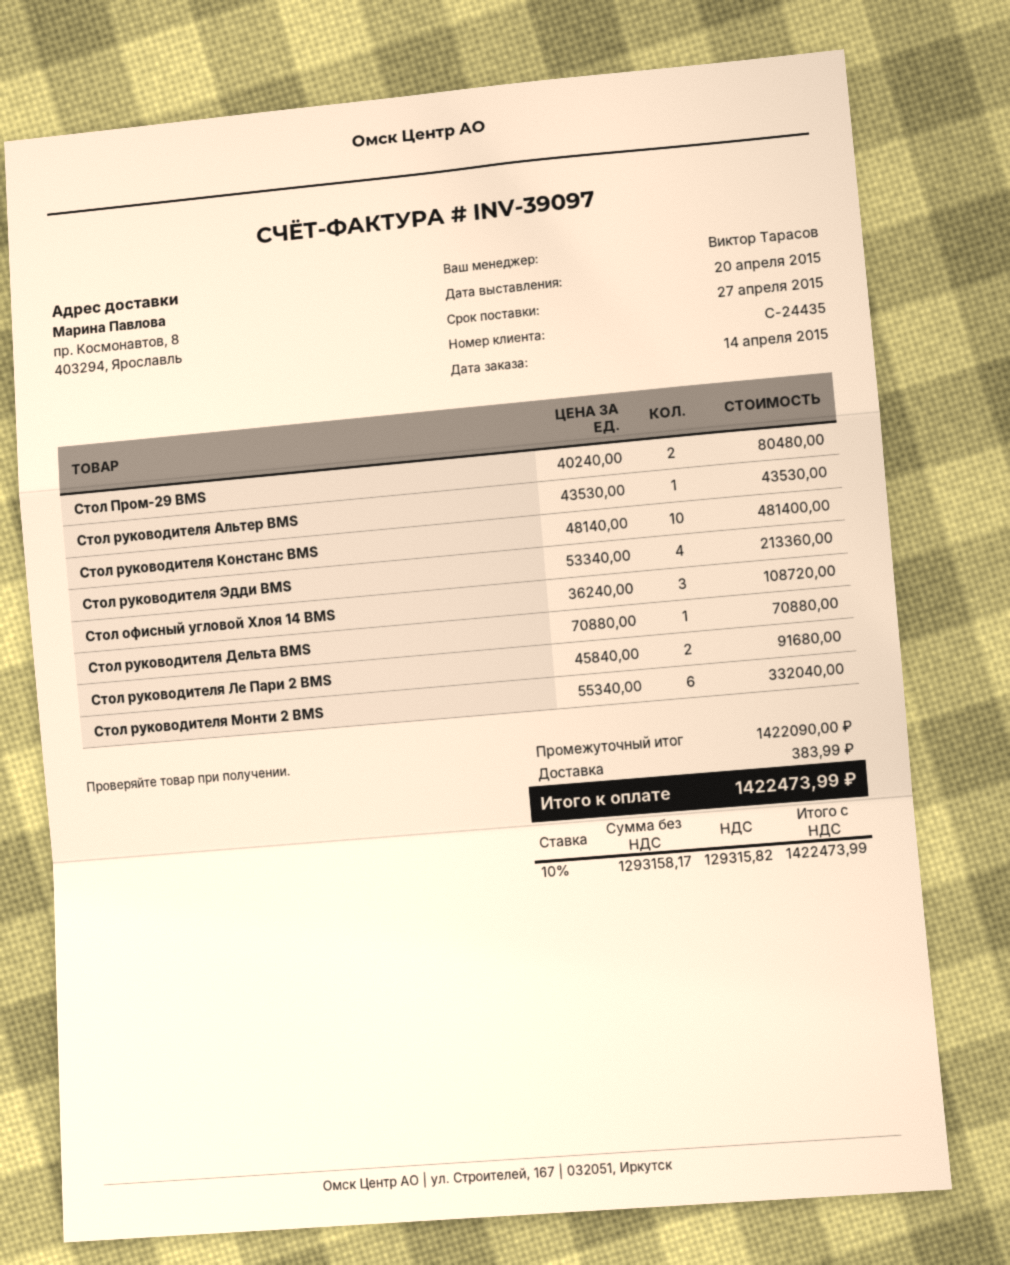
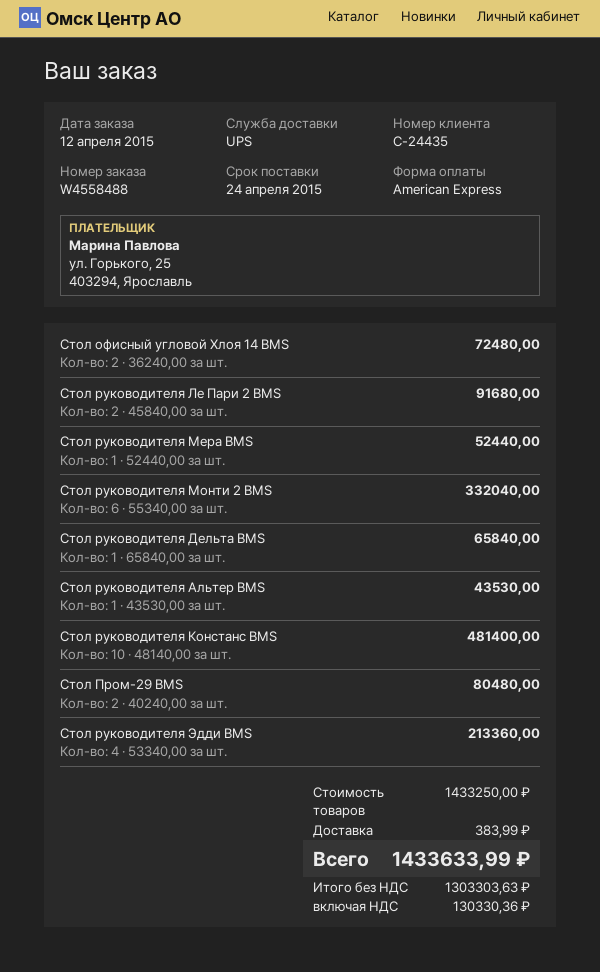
order date: 2015-04-14 -> 2015-04-12
delivery date: 2015-04-27 -> 2015-04-24
Стол офисный угловой Хлоя 14 BMS: 3 x 36240.00 = 108720.00 -> 2 x 36240.00 = 72480.00
Стол руководителя Дельта BMS: 1 x 70880.00 = 70880.00 -> 1 x 65840.00 = 65840.00
Стол руководителя Мера BMS: none -> 1 x 52440.00 = 52440.00
subtotal: 1422090.00 -> 1433250.00
net: 1293158.17 -> 1303303.63
tax: 129315.82 -> 130330.36
total: 1422473.99 -> 1433633.99

